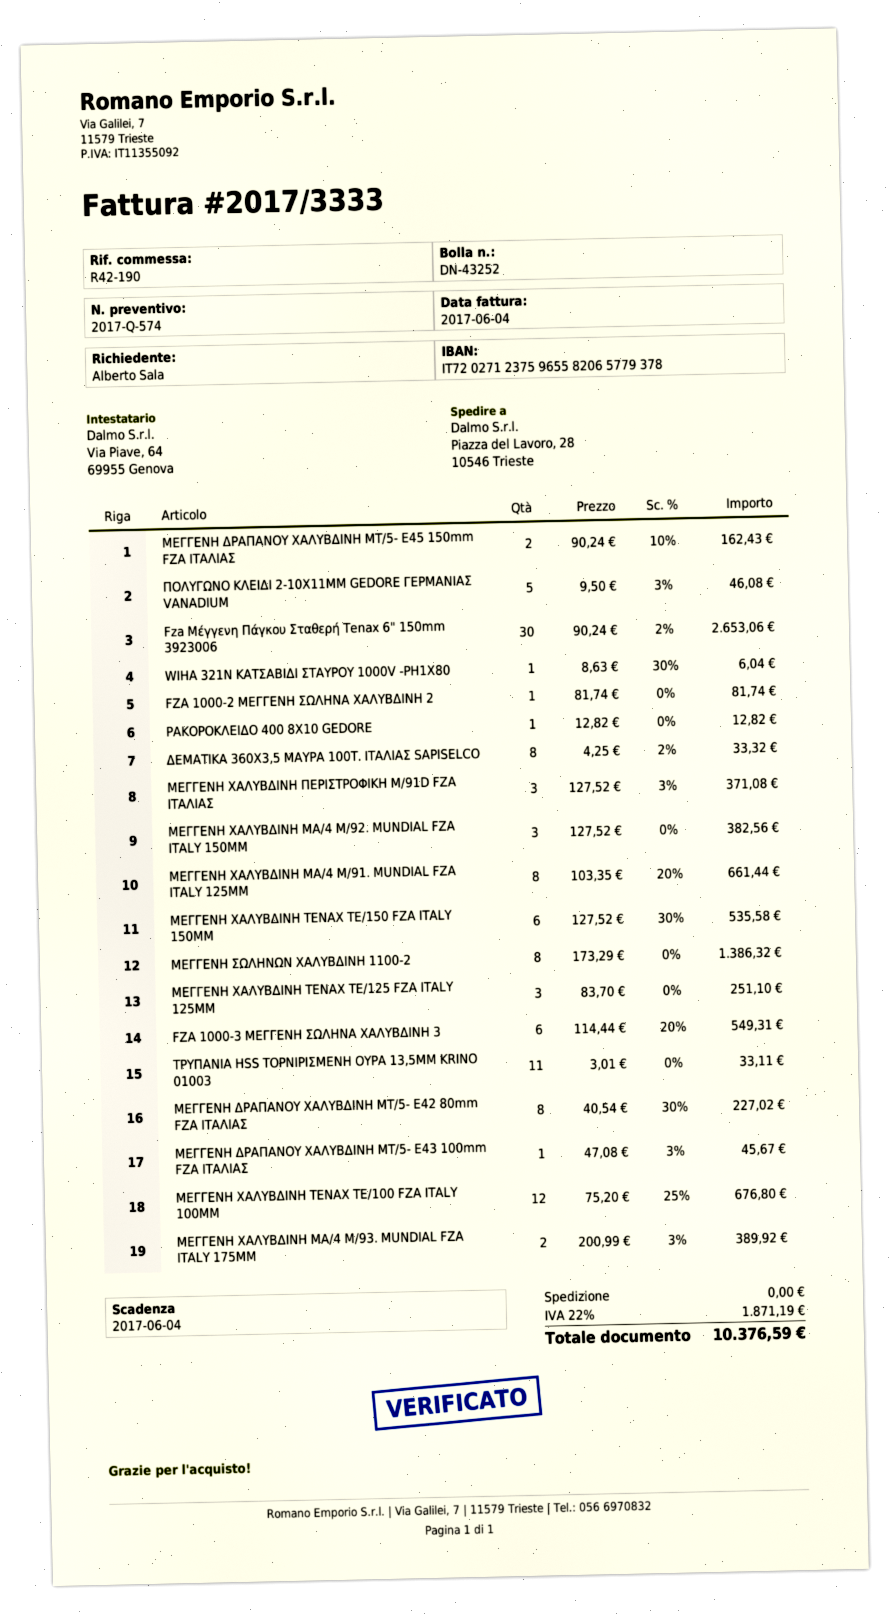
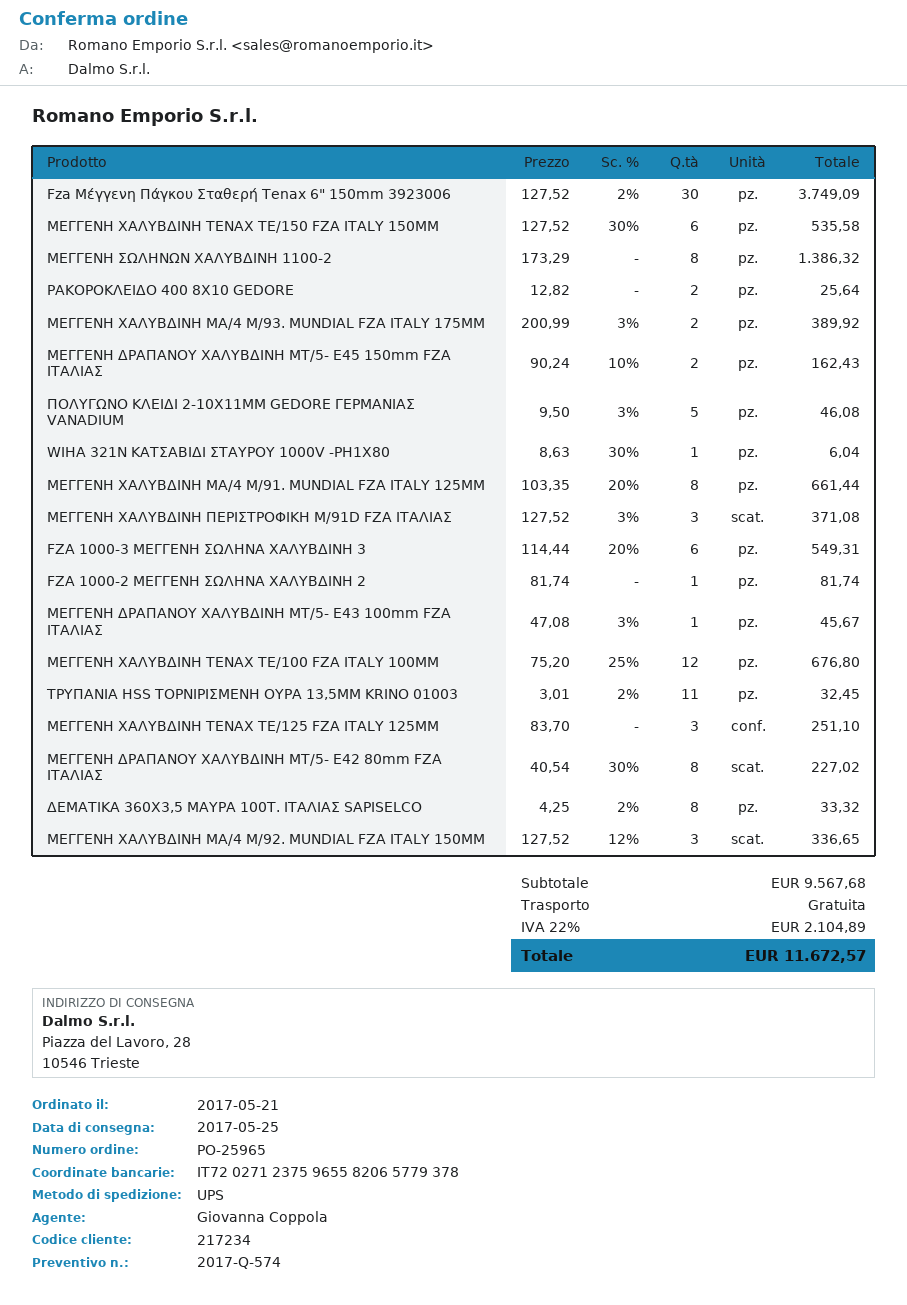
Fza Μέγγενη Πάγκου Σταθερή Tenax 6" 150mm 3923006: 30 x 90.24 - 2% = 2653.06 -> 30 x 127.52 - 2% = 3749.09
ΡΑΚΟΡΟΚΛΕΙΔO 400 8X10 GEDORE: 1 x 12.82 = 12.82 -> 2 x 12.82 = 25.64
ΜΕΓΓΕΝΗ ΧΑΛΥΒΔΙΝΗ ΜΑ/4 M/92. MUNDIAL FZA ITALY 150ΜΜ: 3 x 127.52 = 382.56 -> 3 x 127.52 - 12% = 336.65
ΤΡΥΠΑΝΙΑ HSS ΤΟΡΝΙΡΙΣΜΕΝΗ ΟΥΡΑ 13,5MM KRINO 01003: 11 x 3.01 = 33.11 -> 11 x 3.01 - 2% = 32.45
tax: 22% = 1871.19 -> 22% = 2104.89
total: 10376.59 -> 11672.57

